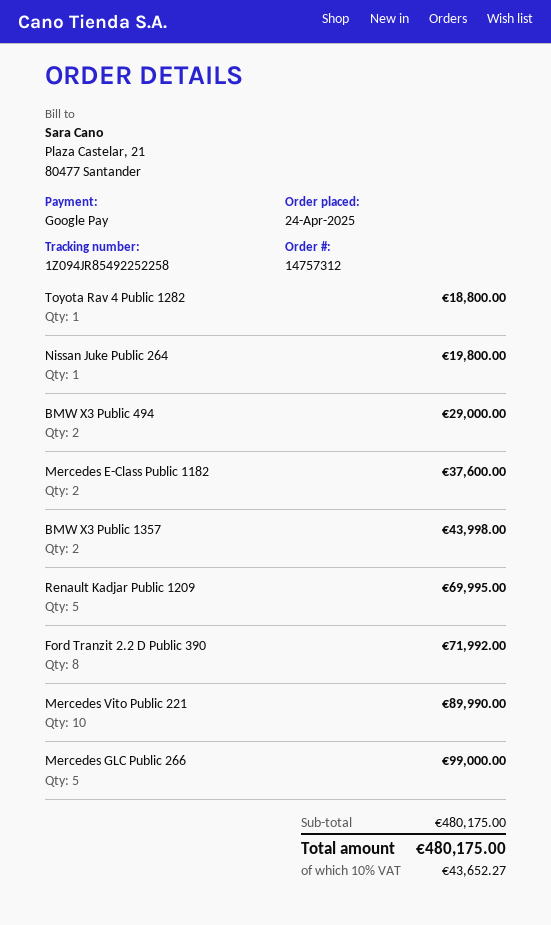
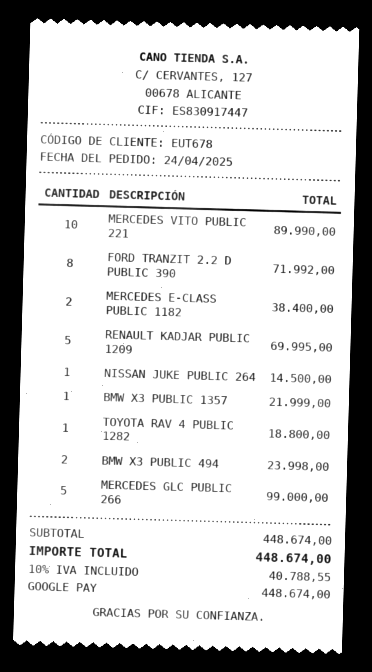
Nissan Juke Public 264: 1 for 19800.00 -> 1 for 14500.00
BMW X3 Public 494: 2 for 29000.00 -> 2 for 23998.00
Mercedes E-Class Public 1182: 2 for 37600.00 -> 2 for 38400.00
BMW X3 Public 1357: 2 for 43998.00 -> 1 for 21999.00
subtotal: 480175.00 -> 448674.00
tax: 10% = 43652.27 -> 10% = 40788.55
total: 480175.00 -> 448674.00

